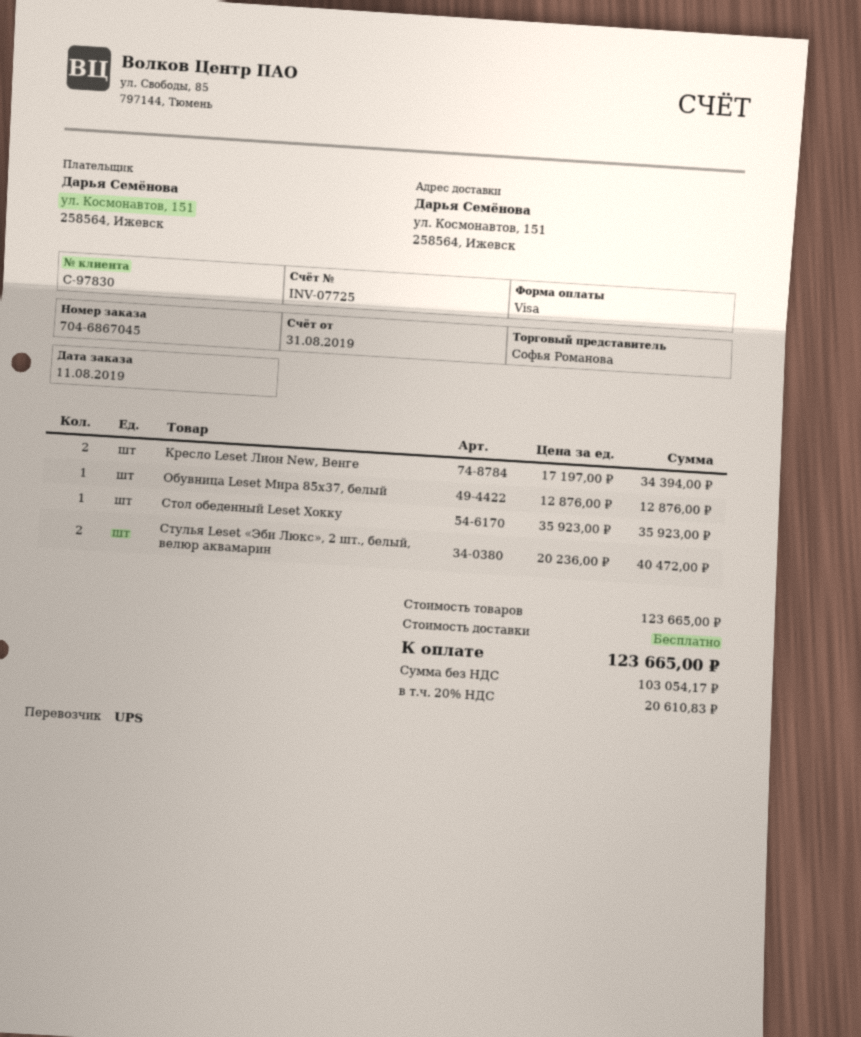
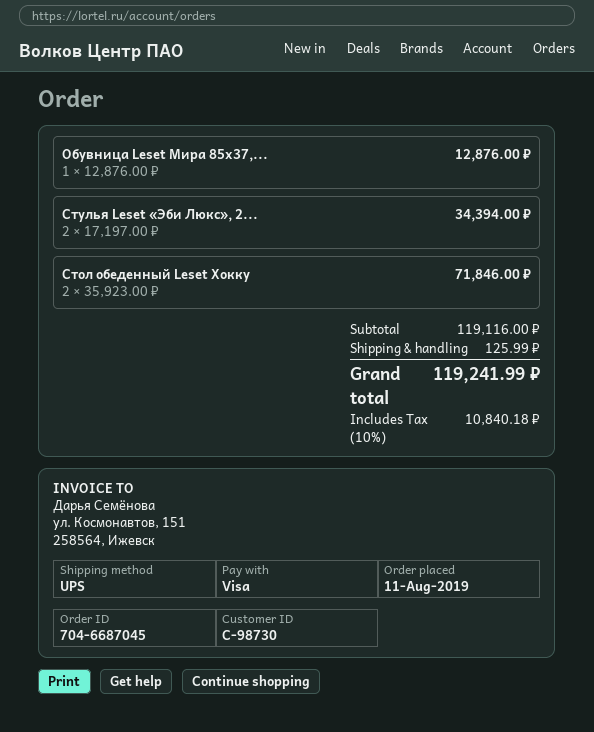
order number: 704-6867045 -> 704-6687045
customer number: C-97830 -> C-98730
Кресло Leset Лион New, Венге: 2 x 17197.00 = 34394.00 -> none
Стол обеденный Leset Хокку: 1 x 35923.00 = 35923.00 -> 2 x 35923.00 = 71846.00
Стулья Leset «Эби Люкс», 2 шт., белый, велюр аквамарин: 2 x 20236.00 = 40472.00 -> 2 x 17197.00 = 34394.00
subtotal: 123665.00 -> 119116.00
shipping: 0.00 -> 125.99
tax: 20% = 20610.83 -> 10% = 10840.18
total: 123665.00 -> 119241.99

